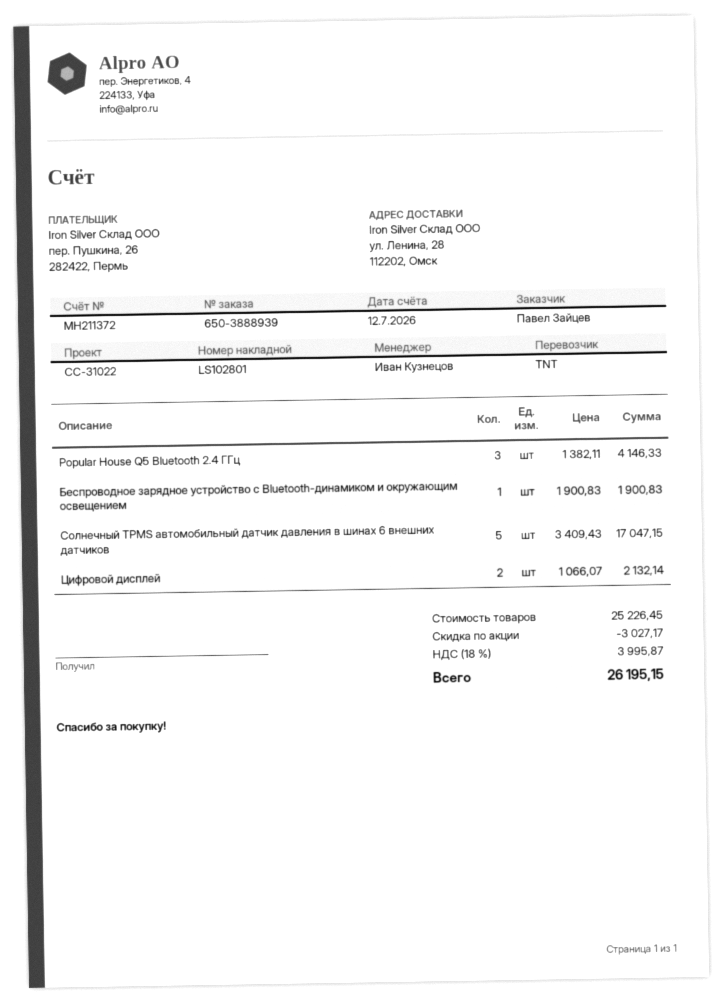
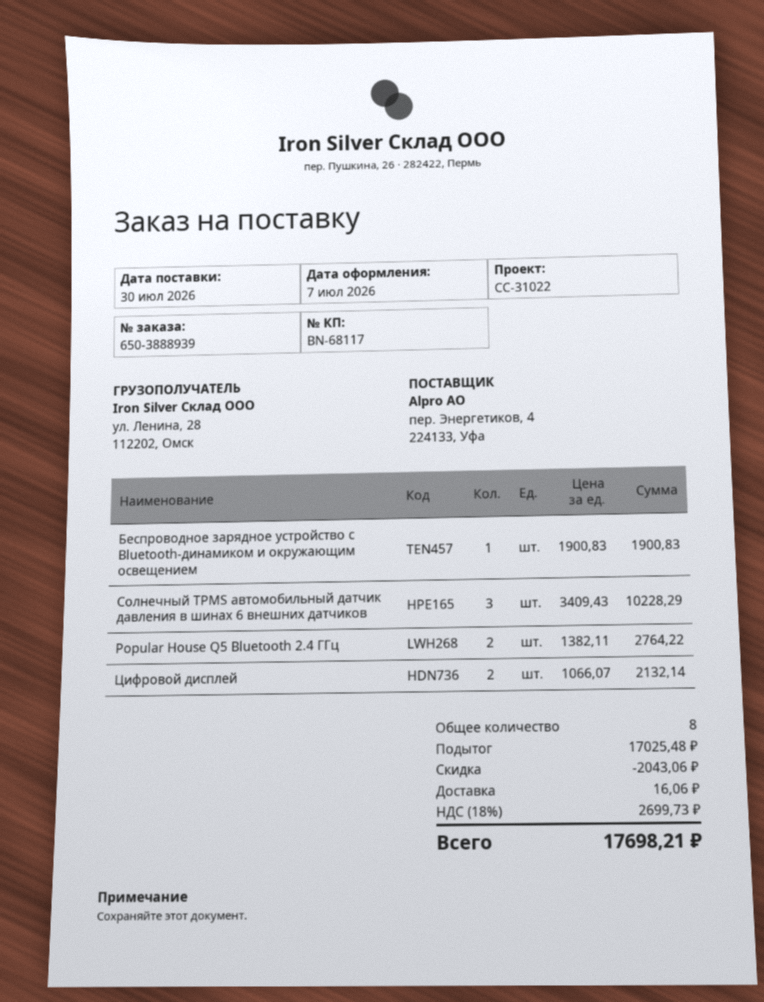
Popular House Q5 Bluetooth 2.4 ГГц: 3 x 1382.11 = 4146.33 -> 2 x 1382.11 = 2764.22
Солнечный TPMS автомобильный датчик давления в шинах 6 внешних датчиков: 5 x 3409.43 = 17047.15 -> 3 x 3409.43 = 10228.29
subtotal: 25226.45 -> 17025.48
discount: 3027.17 -> 2043.06
shipping: none -> 16.06
tax: 18% = 3995.87 -> 18% = 2699.73
total: 26195.15 -> 17698.21

